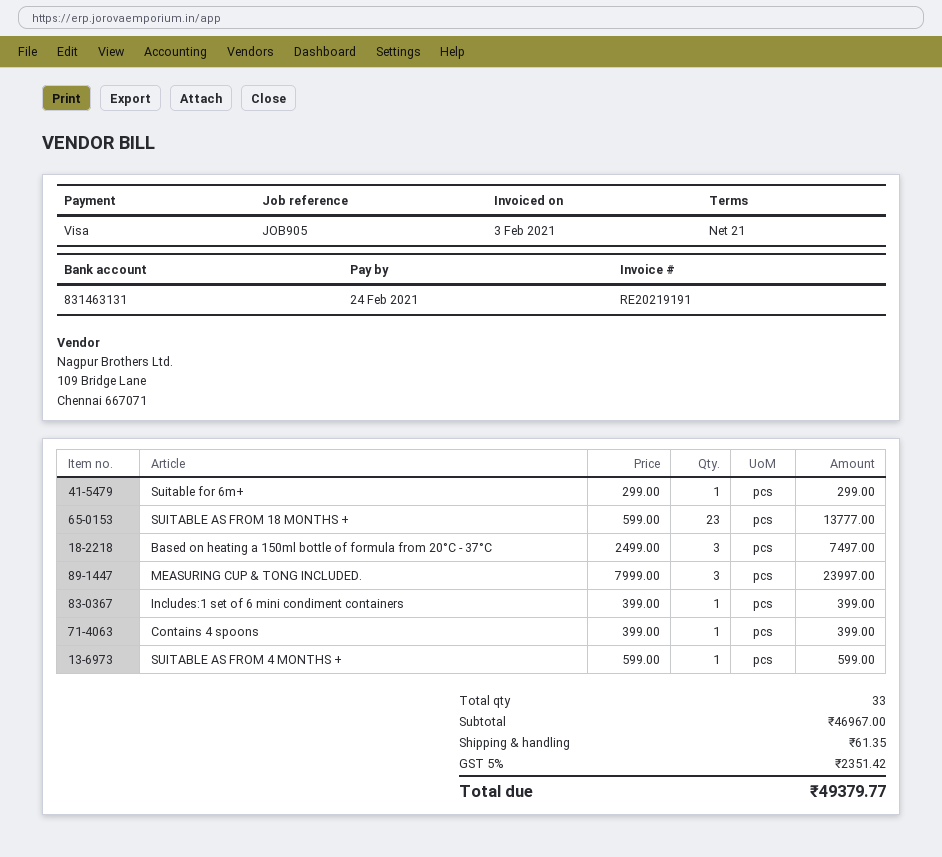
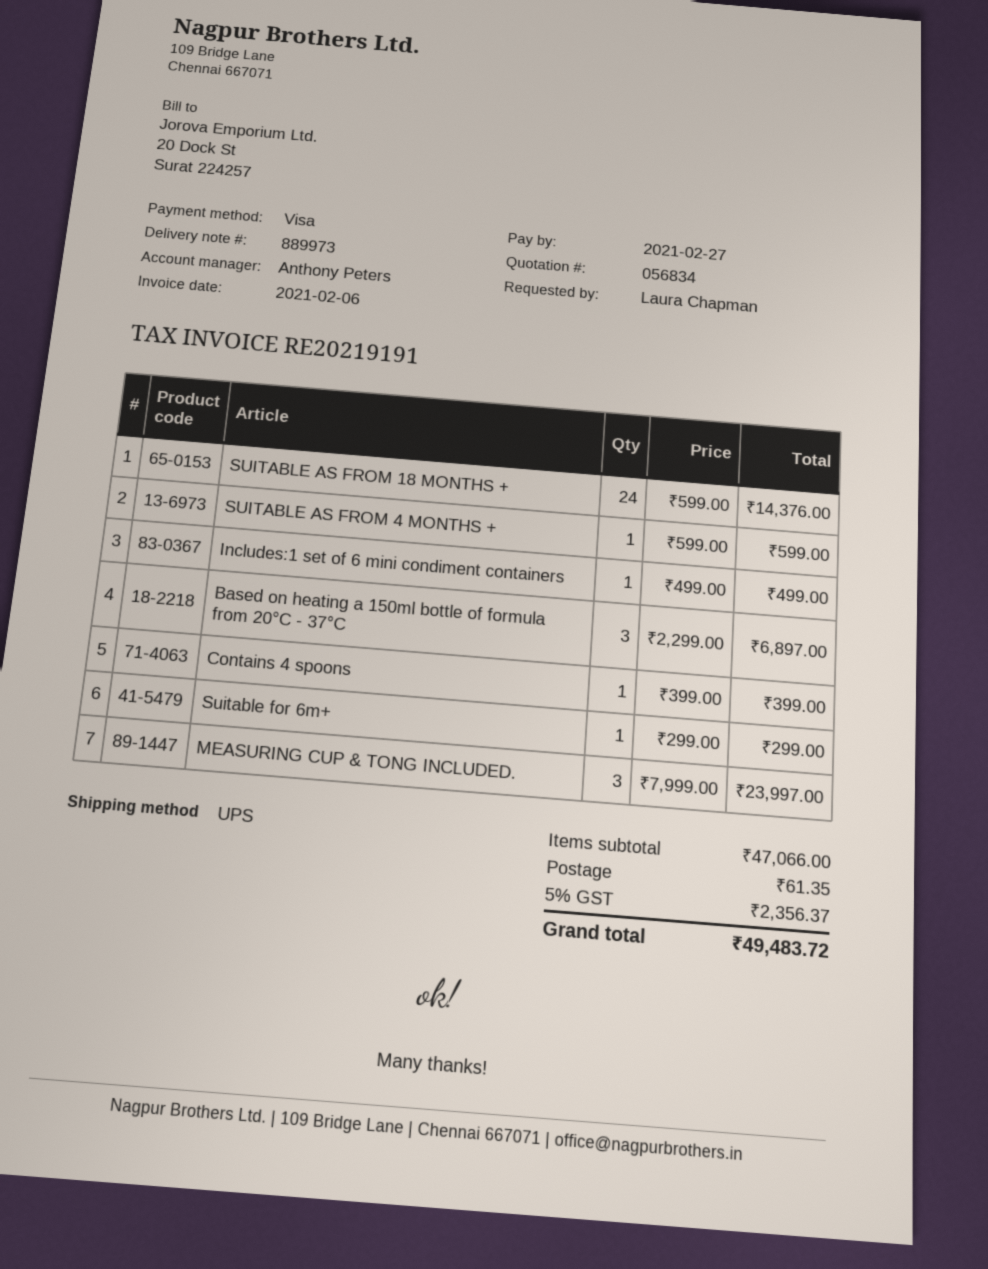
invoice date: 2021-02-03 -> 2021-02-06
due date: 2021-02-24 -> 2021-02-27
SUITABLE AS FROM 18 MONTHS +: 23 x 599.00 = 13777.00 -> 24 x 599.00 = 14376.00
Based on heating a 150ml bottle of formula from 20°C - 37°C: 3 x 2499.00 = 7497.00 -> 3 x 2299.00 = 6897.00
Includes:1 set of 6 mini condiment containers: 1 x 399.00 = 399.00 -> 1 x 499.00 = 499.00
subtotal: 46967.00 -> 47066.00
tax: 5% = 2351.42 -> 5% = 2356.37
total: 49379.77 -> 49483.72

